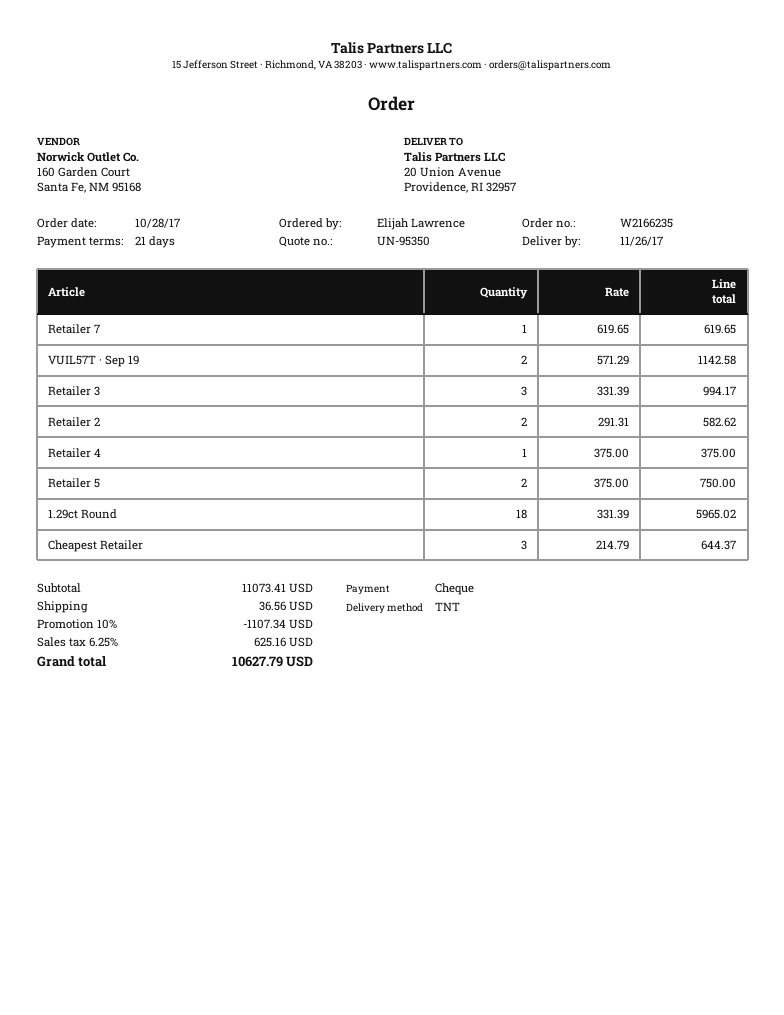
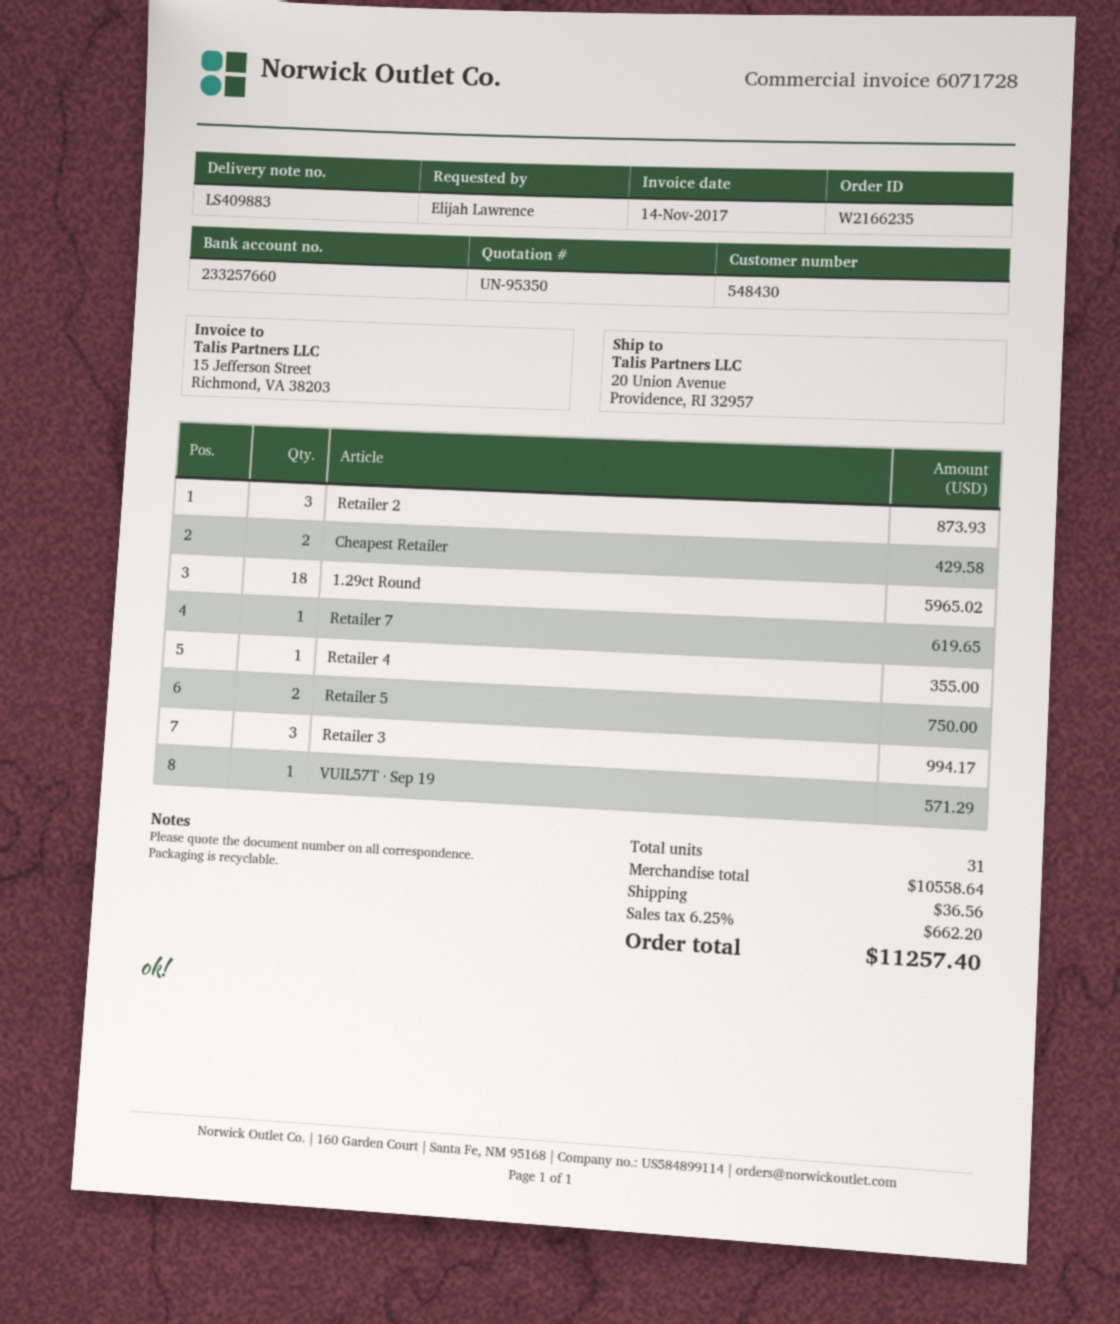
VUIL57T · Sep 19: 2 for 1142.58 -> 1 for 571.29
Retailer 2: 2 for 582.62 -> 3 for 873.93
Retailer 4: 1 for 375.00 -> 1 for 355.00
Cheapest Retailer: 3 for 644.37 -> 2 for 429.58
subtotal: 11073.41 -> 10558.64
discount: 10% = 1107.34 -> none
tax: 6.25% = 625.16 -> 6.25% = 662.20
total: 10627.79 -> 11257.40

